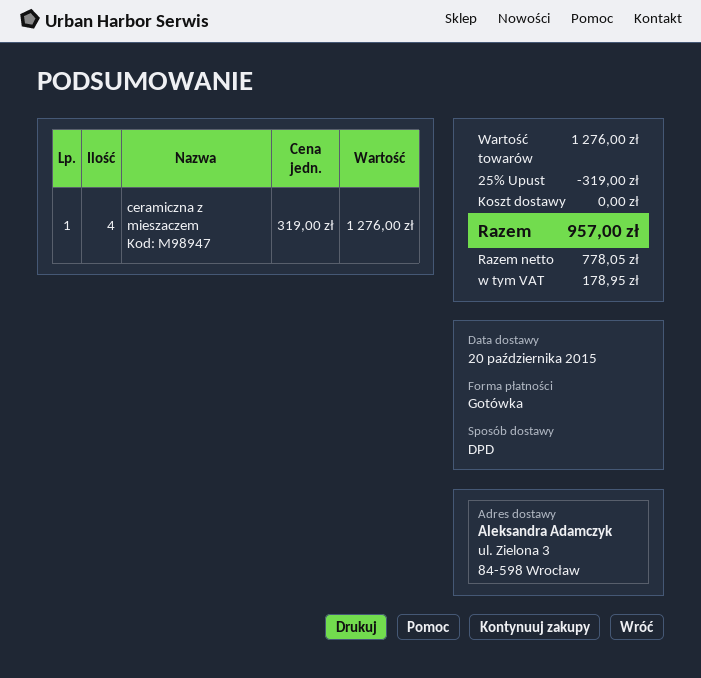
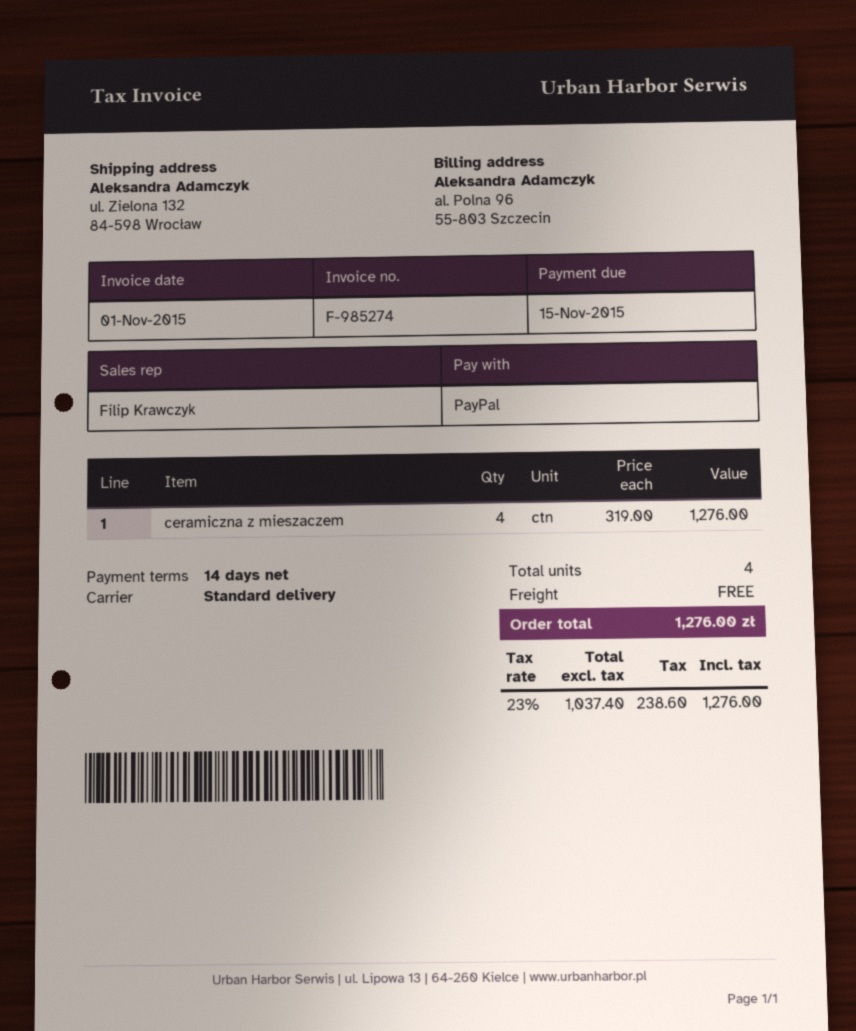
payment method: cash -> PayPal
shipping method: DPD -> standard
ship to: ul. Zielona 3, 84-598 Wrocław -> ul. Zielona 132, 84-598 Wrocław
discount: 25% = 319.00 -> none
net: 778.05 -> 1037.40
tax: 178.95 -> 238.60
total: 957.00 -> 1276.00

